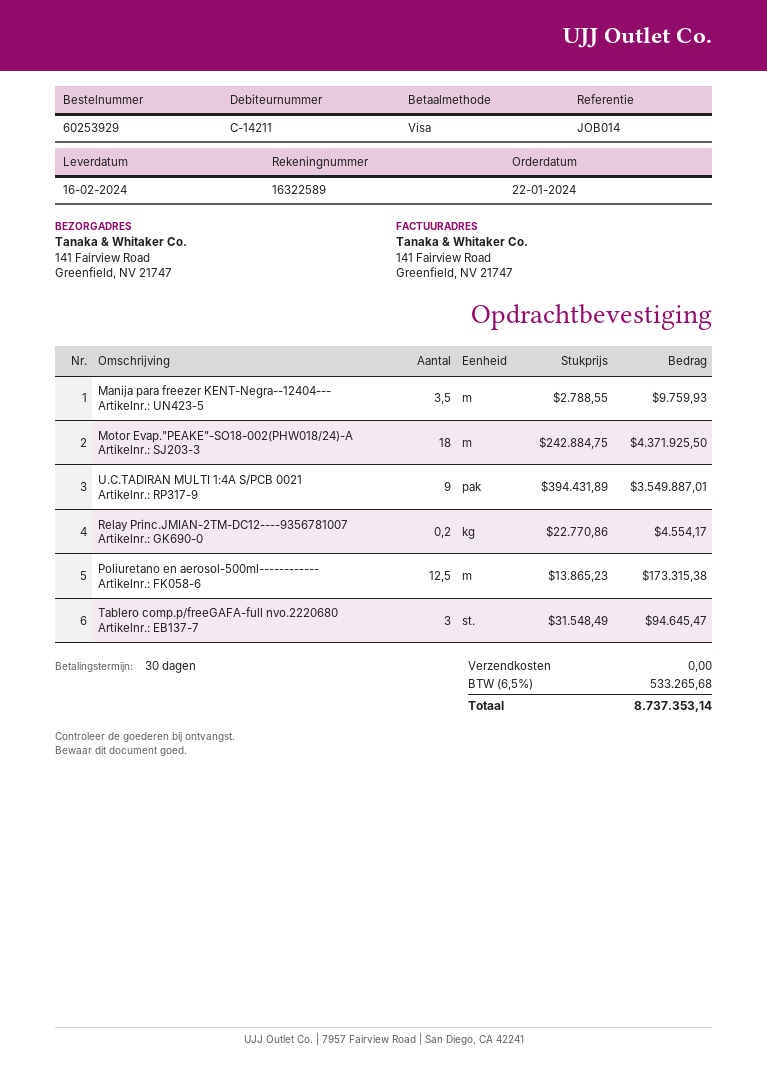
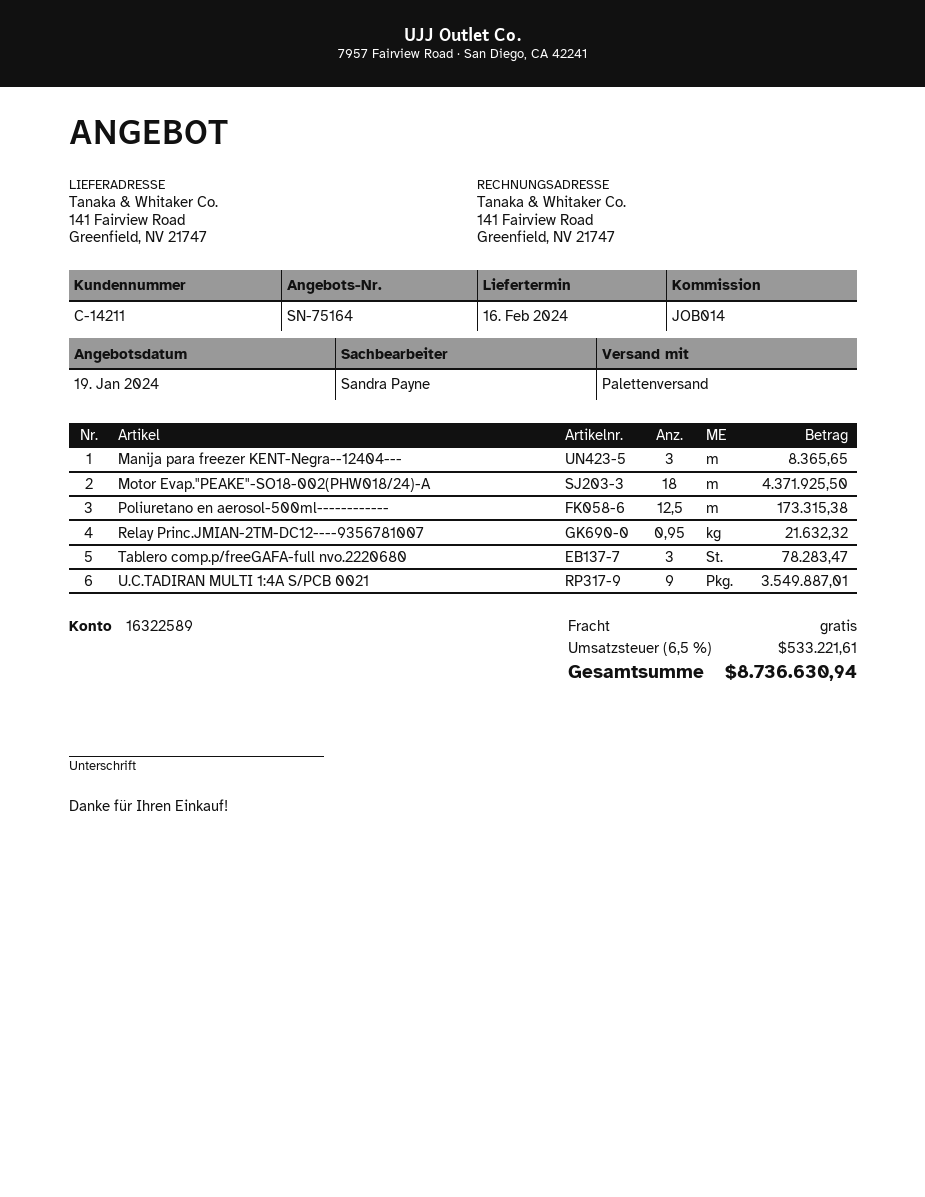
Manija para freezer KENT-Negra--12404---: 3.5 for 9759.93 -> 3 for 8365.65
Relay Princ.JMIAN-2TM-DC12----9356781007: 0.2 for 4554.17 -> 0.95 for 21632.32
Tablero comp.p/freeGAFA-full nvo.2220680: 3 for 94645.47 -> 3 for 78283.47
tax: 6.5% = 533265.68 -> 6.5% = 533221.61
total: 8737353.14 -> 8736630.94

